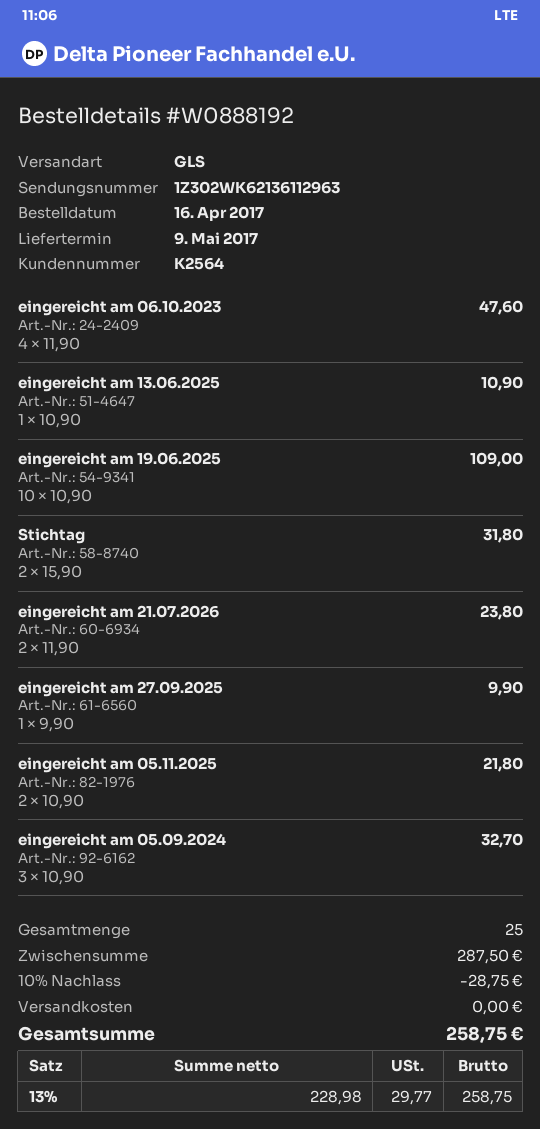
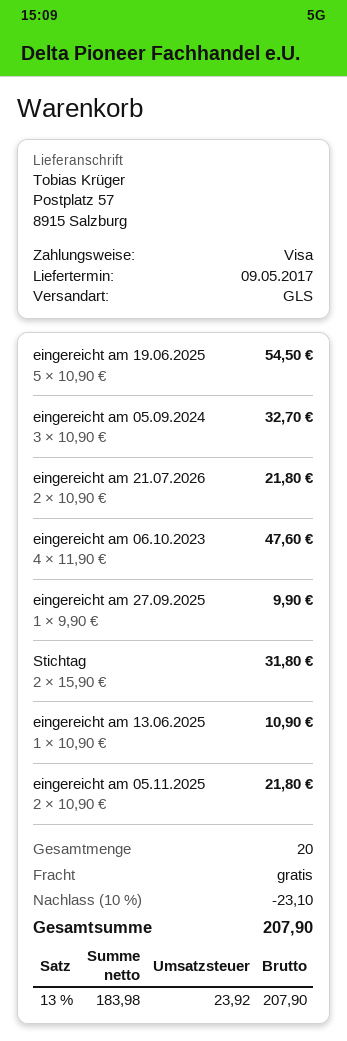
eingereicht am 19.06.2025: 10 x 10.90 = 109.00 -> 5 x 10.90 = 54.50
eingereicht am 21.07.2026: 2 x 11.90 = 23.80 -> 2 x 10.90 = 21.80
total quantity: 25 -> 20
discount: 10% = 28.75 -> 10% = 23.10
net: 228.98 -> 183.98
tax: 13% = 29.77 -> 13% = 23.92
total: 258.75 -> 207.90

